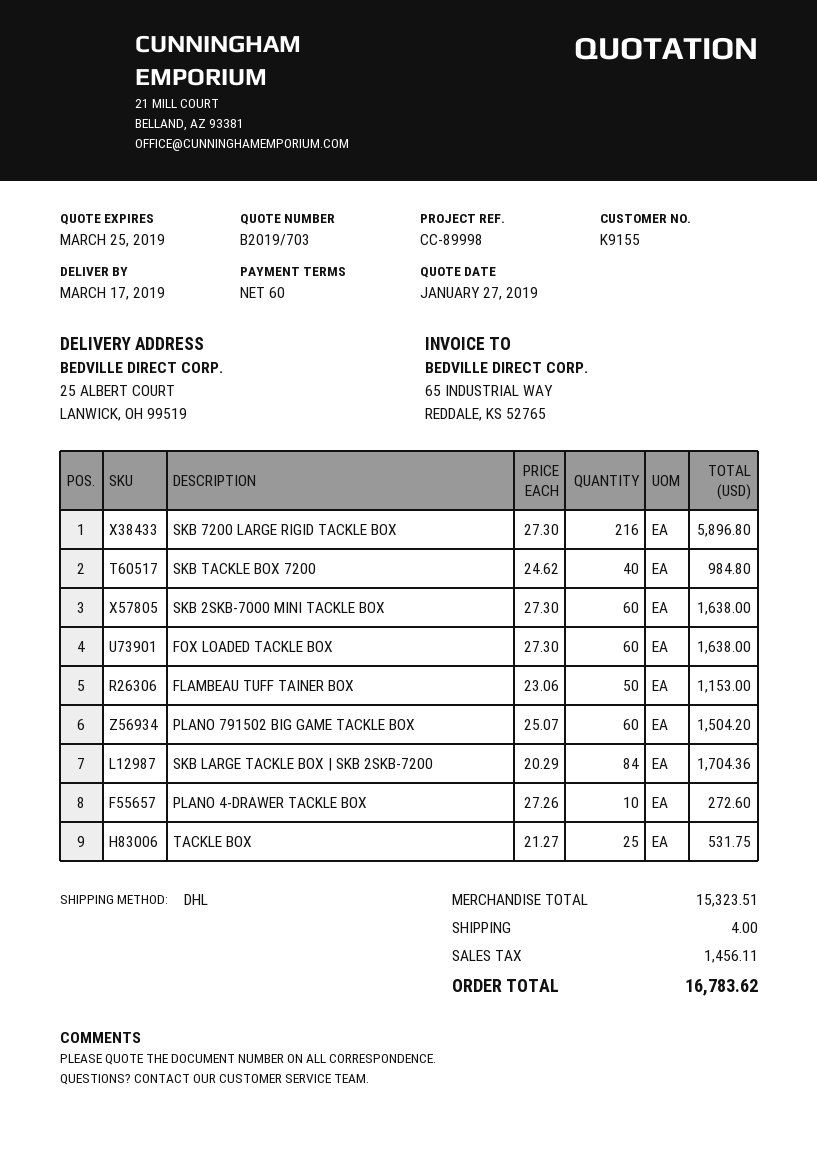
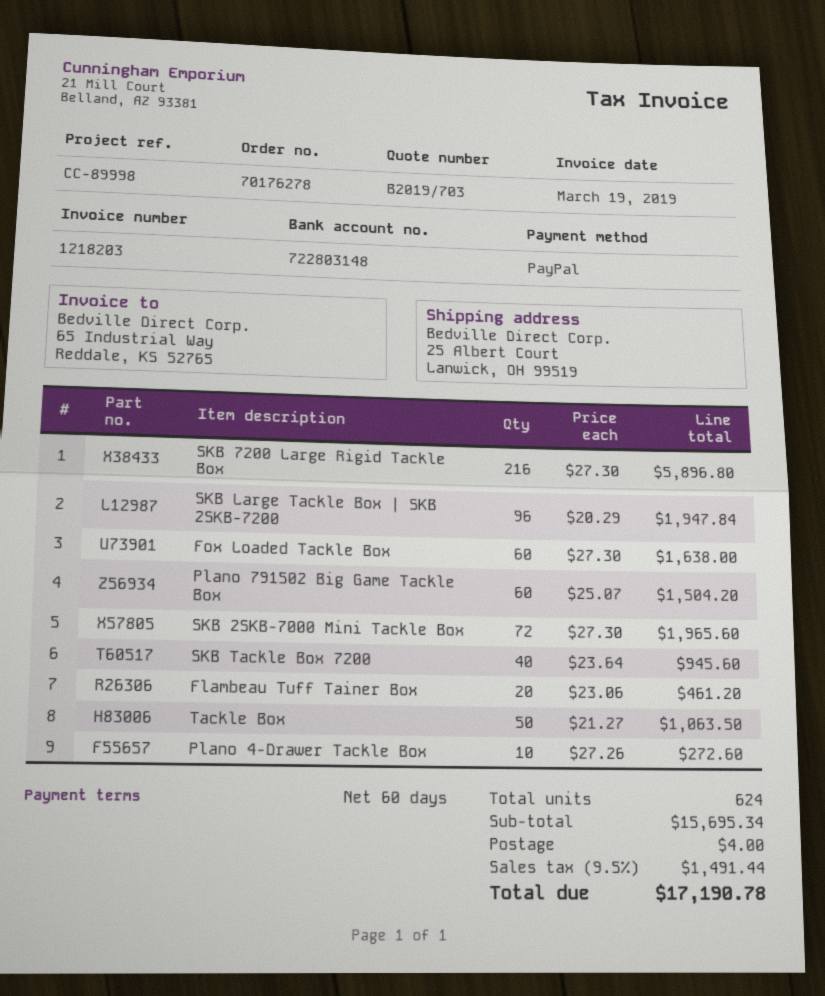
SKB TACKLE BOX 7200: 40 x 24.62 = 984.80 -> 40 x 23.64 = 945.60
SKB 2SKB-7000 MINI TACKLE BOX: 60 x 27.30 = 1638.00 -> 72 x 27.30 = 1965.60
FLAMBEAU TUFF TAINER BOX: 50 x 23.06 = 1153.00 -> 20 x 23.06 = 461.20
SKB LARGE TACKLE BOX | SKB 2SKB-7200: 84 x 20.29 = 1704.36 -> 96 x 20.29 = 1947.84
TACKLE BOX: 25 x 21.27 = 531.75 -> 50 x 21.27 = 1063.50
subtotal: 15323.51 -> 15695.34
tax: 1456.11 -> 1491.44
total: 16783.62 -> 17190.78

